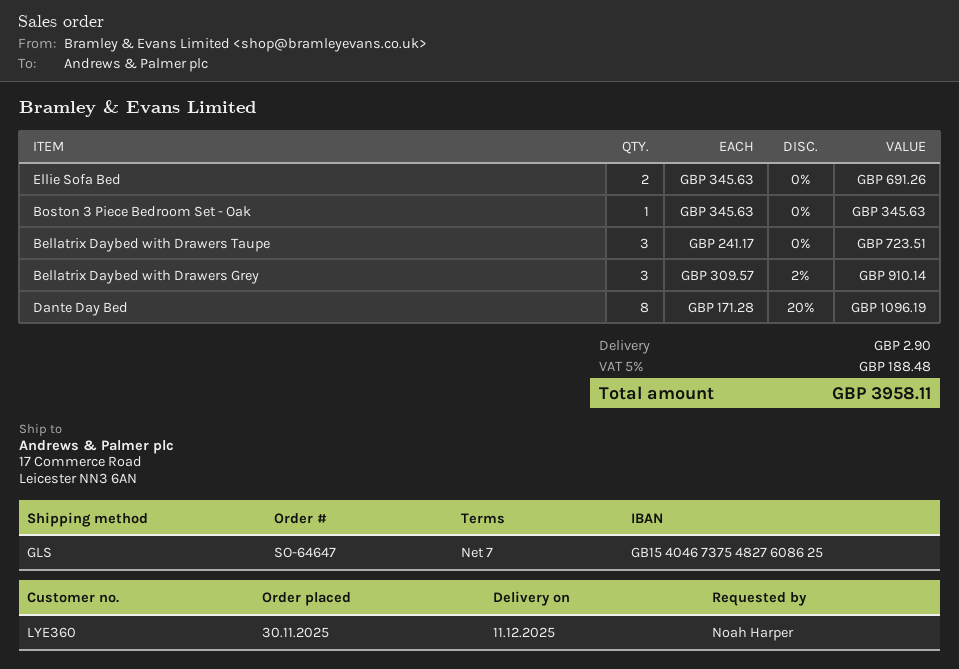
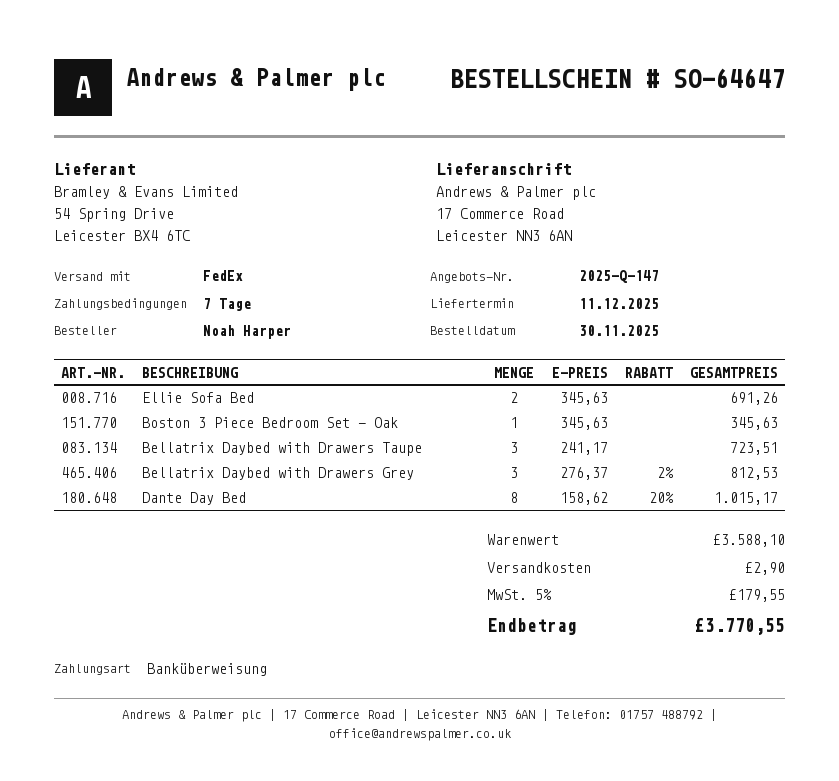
shipping method: GLS -> FedEx
Bellatrix Daybed with Drawers Grey: 3 x 309.57 - 2% = 910.14 -> 3 x 276.37 - 2% = 812.53
Dante Day Bed: 8 x 171.28 - 20% = 1096.19 -> 8 x 158.62 - 20% = 1015.17
tax: 5% = 188.48 -> 5% = 179.55
total: 3958.11 -> 3770.55

